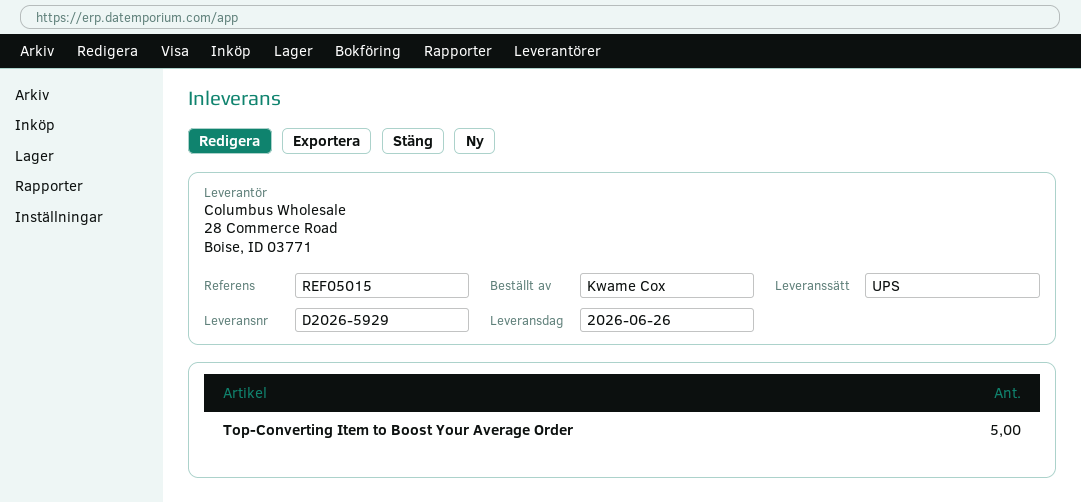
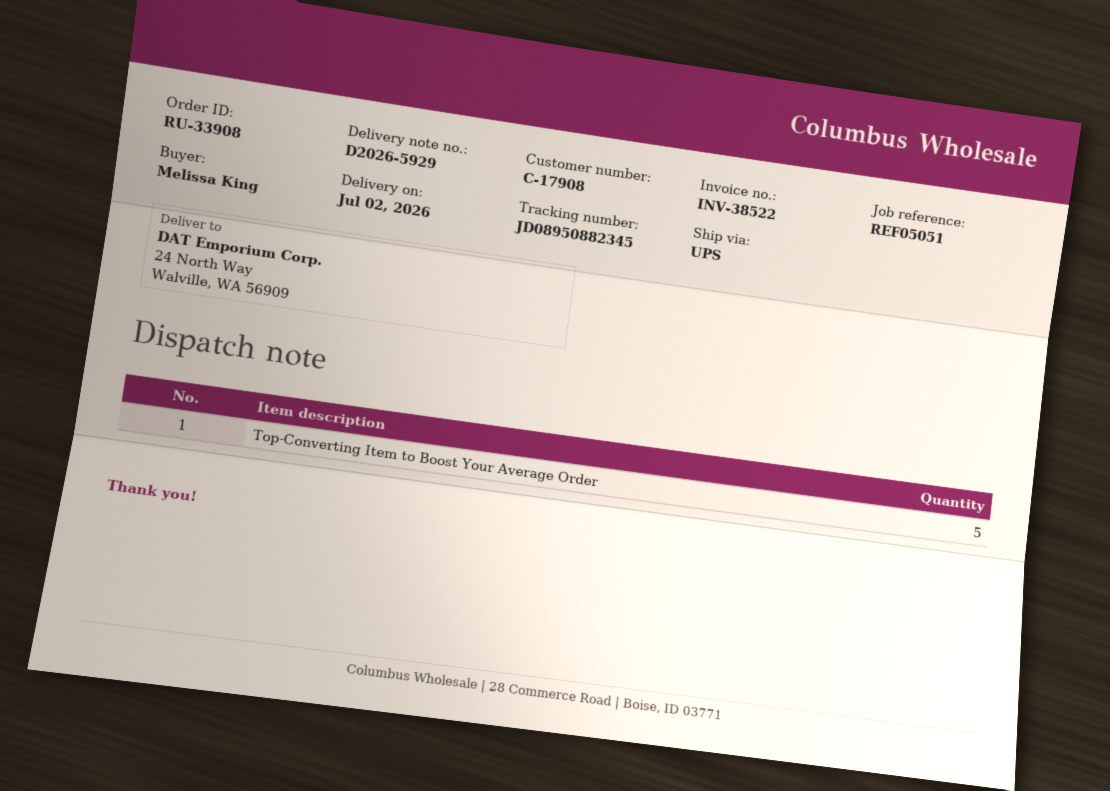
delivery date: 2026-06-26 -> 2026-07-02
reference: REF05015 -> REF05051
ordered by: Kwame Cox -> Melissa King

